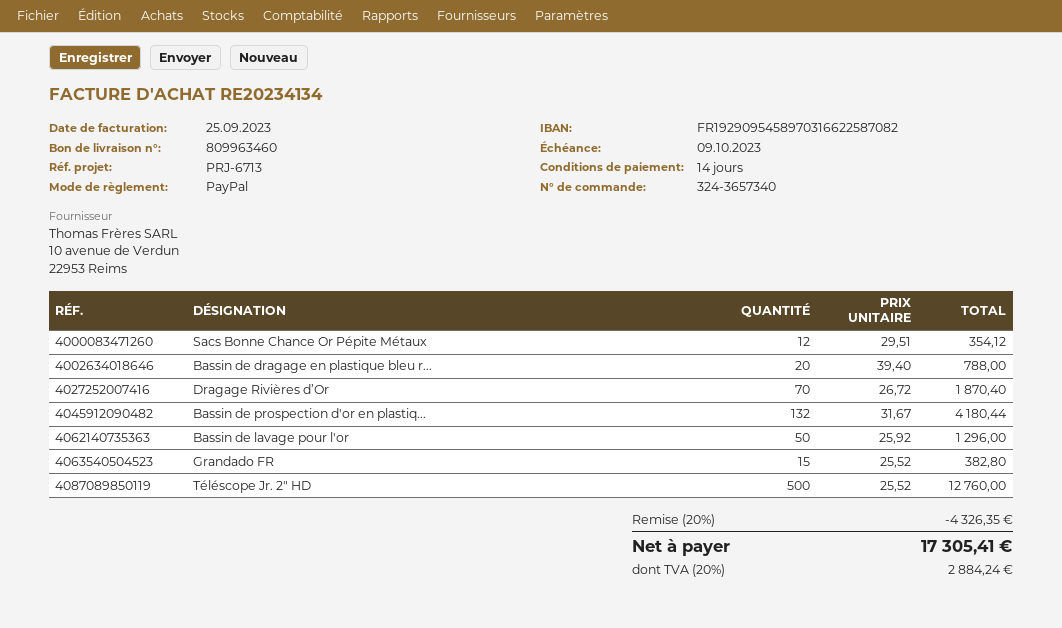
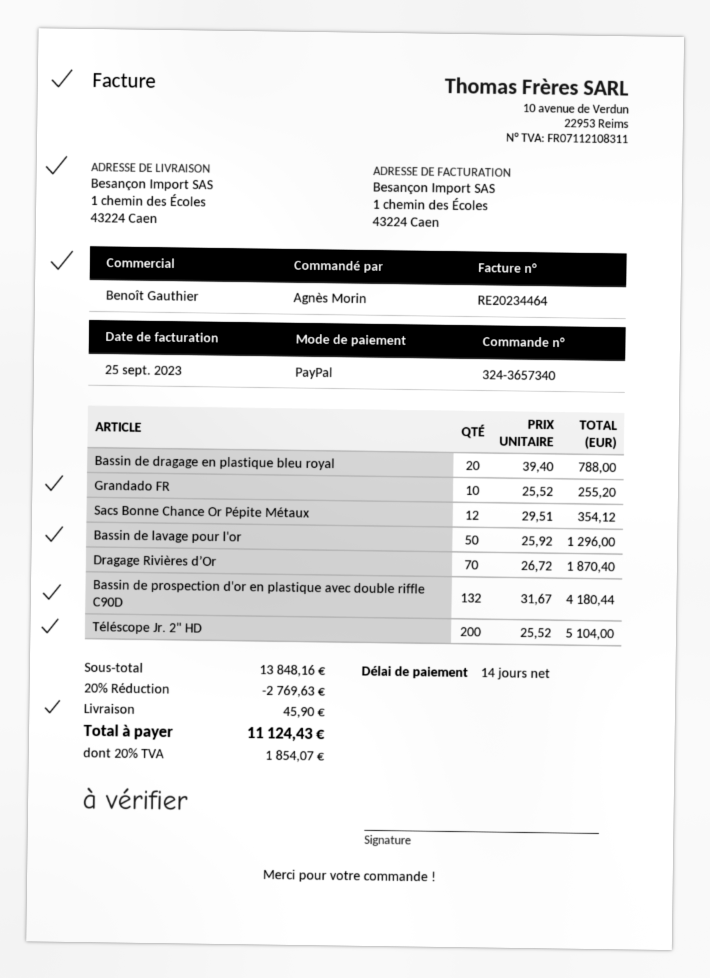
invoice number: RE20234134 -> RE20234464
Grandado FR: 15 x 25.52 = 382.80 -> 10 x 25.52 = 255.20
Téléscope Jr. 2" HD: 500 x 25.52 = 12760.00 -> 200 x 25.52 = 5104.00
discount: 20% = 4326.35 -> 20% = 2769.63
shipping: none -> 45.90
tax: 20% = 2884.24 -> 20% = 1854.07
total: 17305.41 -> 11124.43

